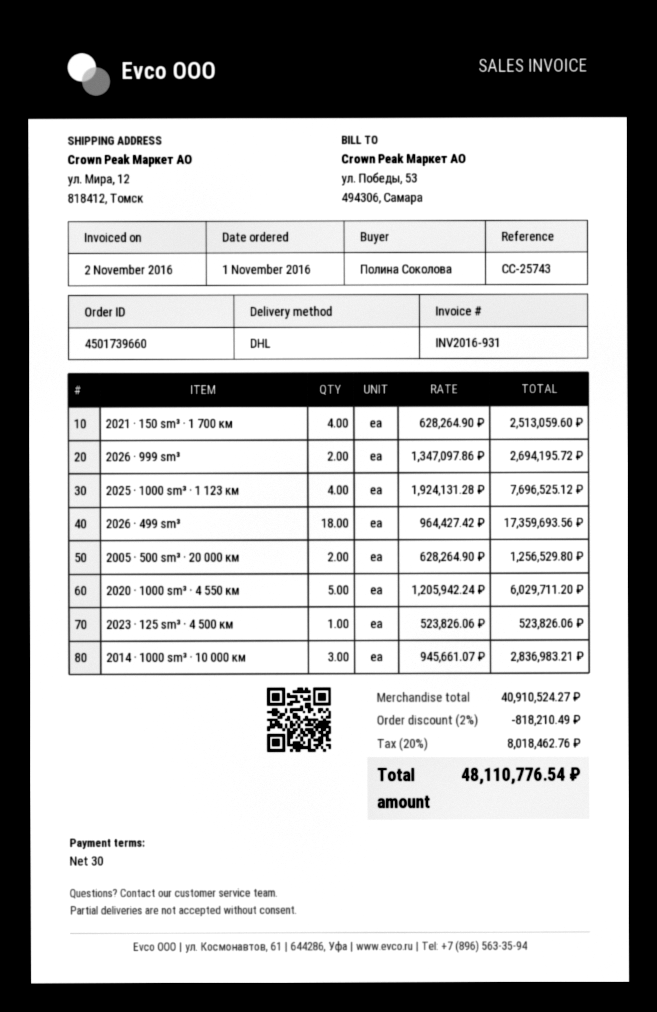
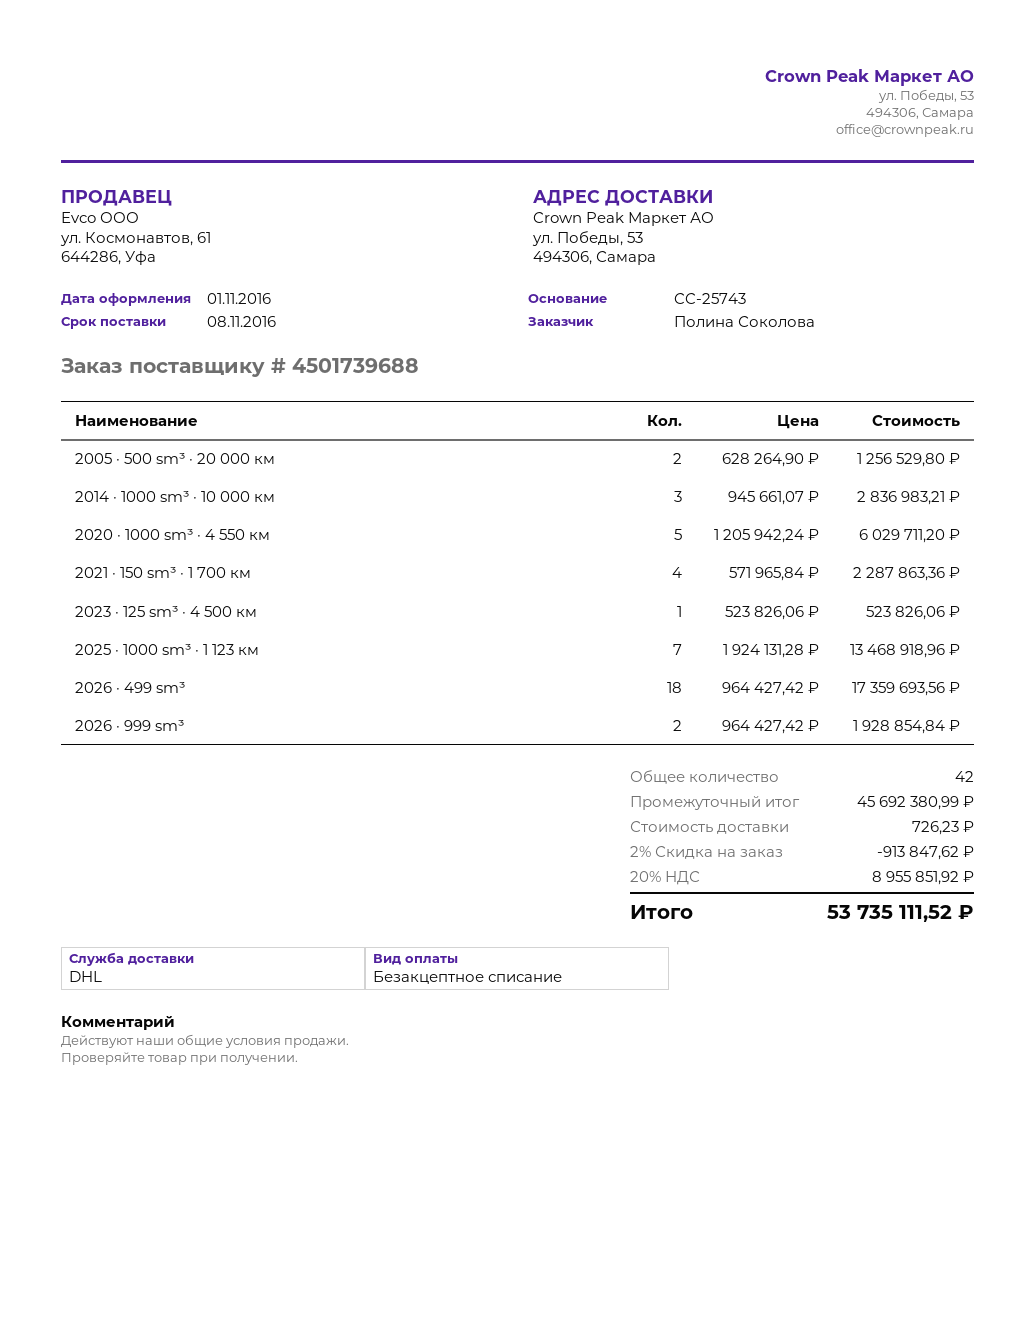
order number: 4501739660 -> 4501739688
ship to: ул. Мира, 12, 818412, Томск -> ул. Победы, 53, 494306, Самара
2021 · 150 sm³ · 1 700 км: 4 x 628264.90 = 2513059.60 -> 4 x 571965.84 = 2287863.36
2026 · 999 sm³: 2 x 1347097.86 = 2694195.72 -> 2 x 964427.42 = 1928854.84
2025 · 1000 sm³ · 1 123 км: 4 x 1924131.28 = 7696525.12 -> 7 x 1924131.28 = 13468918.96
subtotal: 40910524.27 -> 45692380.99
discount: 2% = 818210.49 -> 2% = 913847.62
shipping: none -> 726.23
tax: 20% = 8018462.76 -> 20% = 8955851.92
total: 48110776.54 -> 53735111.52

